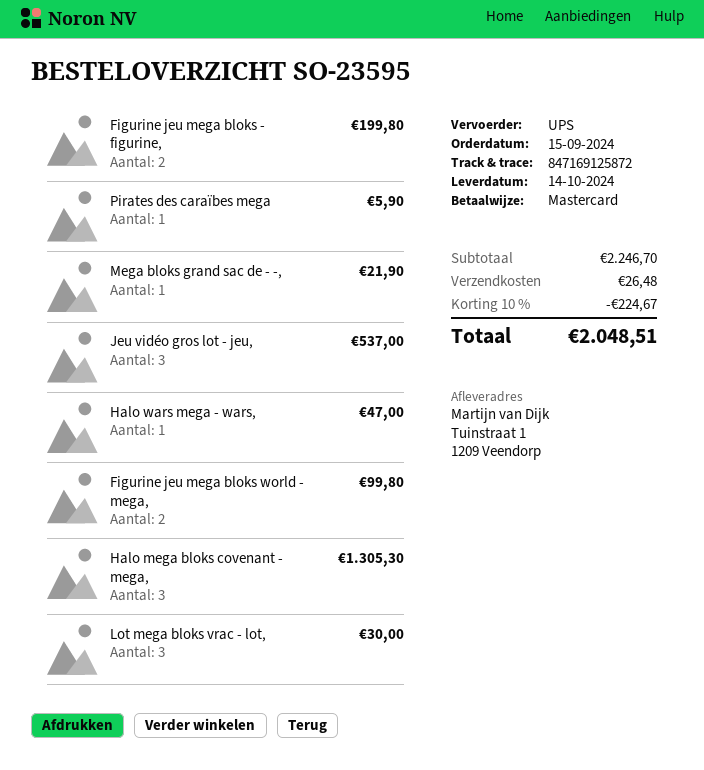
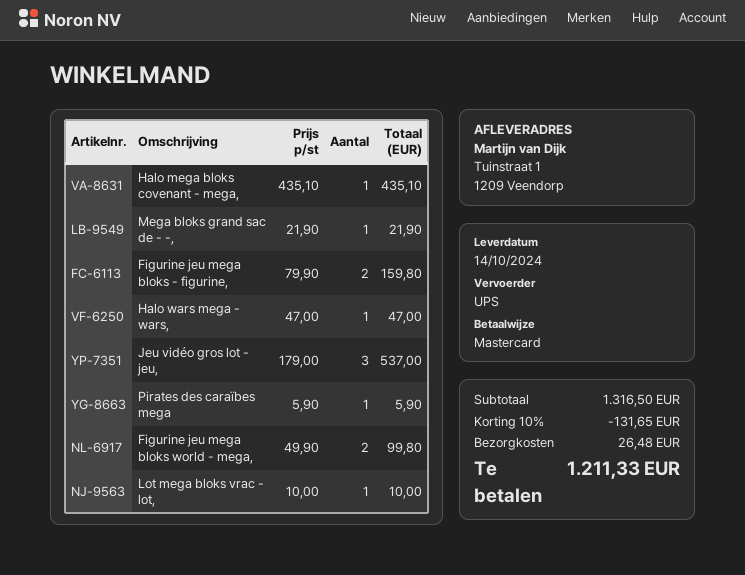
Figurine jeu mega bloks - figurine,: 2 for 199.80 -> 2 for 159.80
Halo mega bloks covenant - mega,: 3 for 1305.30 -> 1 for 435.10
Lot mega bloks vrac - lot,: 3 for 30.00 -> 1 for 10.00
subtotal: 2246.70 -> 1316.50
discount: 10% = 224.67 -> 10% = 131.65
total: 2048.51 -> 1211.33

